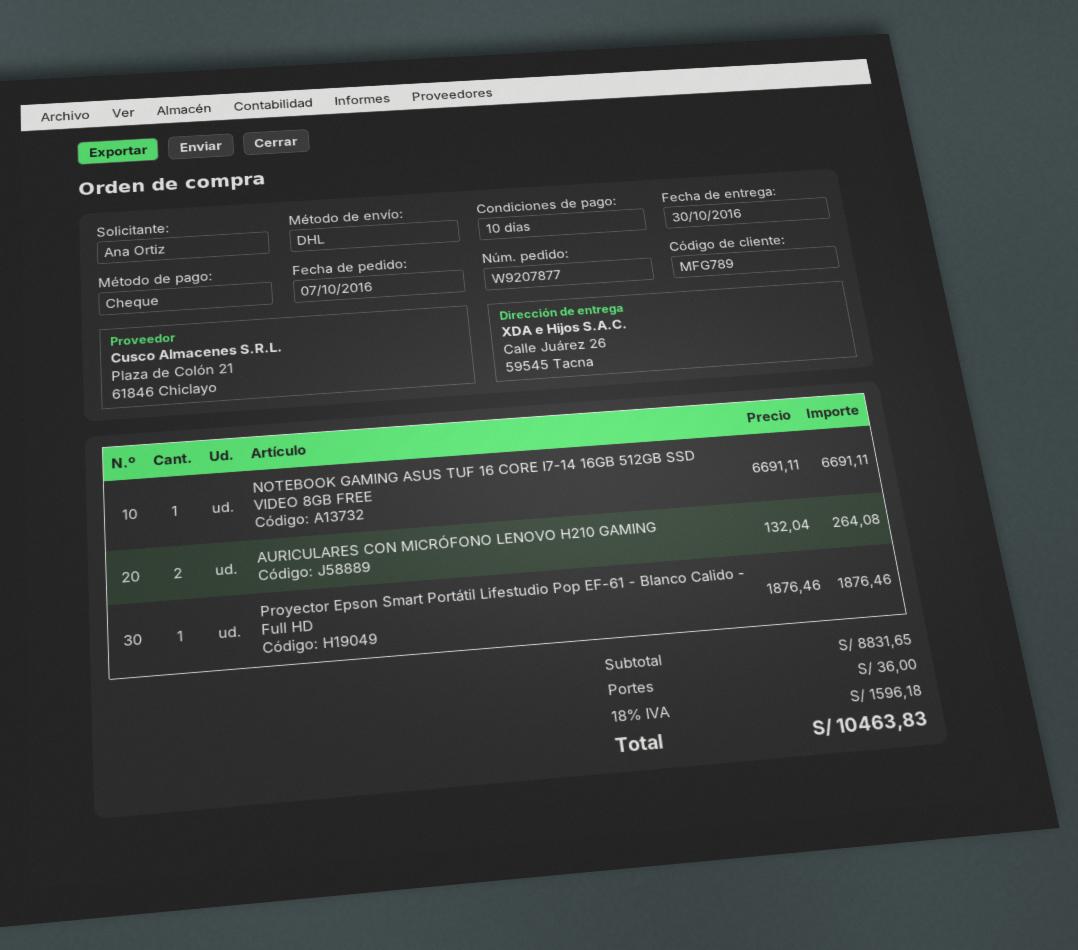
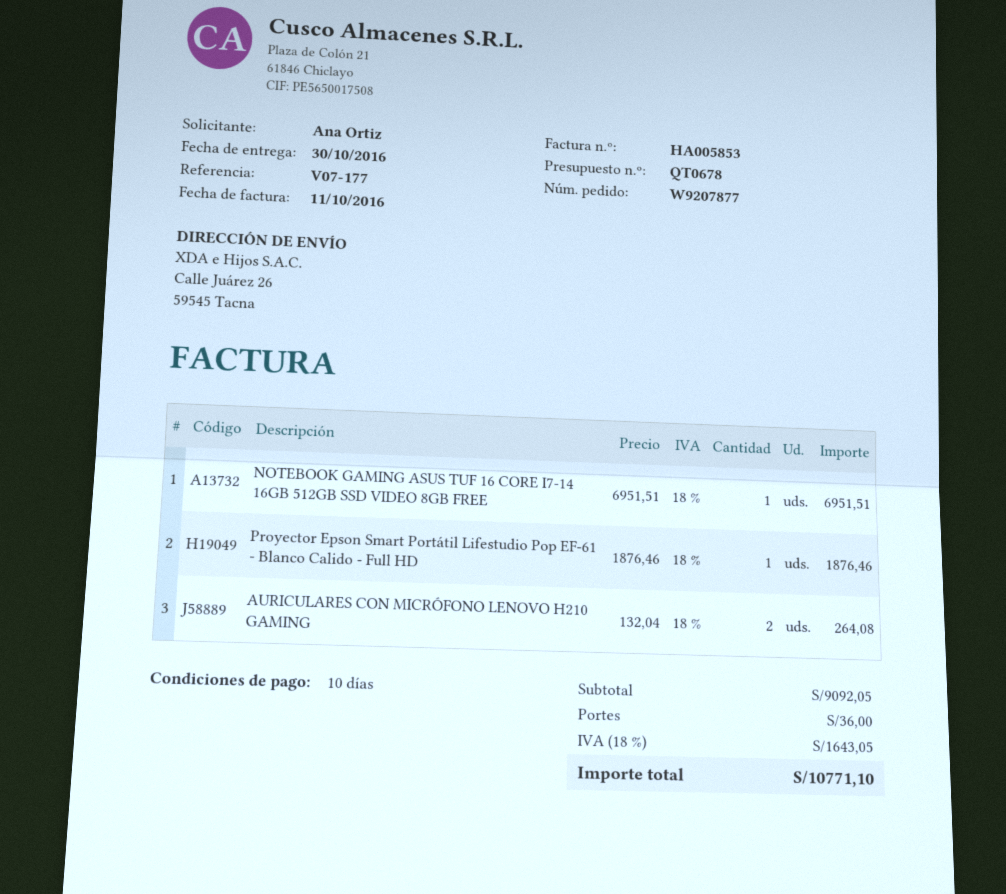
NOTEBOOK GAMING ASUS TUF 16 CORE I7-14 16GB 512GB SSD VIDEO 8GB FREE: 1 x 6691.11 = 6691.11 -> 1 x 6951.51 = 6951.51
subtotal: 8831.65 -> 9092.05
tax: 18% = 1596.18 -> 18% = 1643.05
total: 10463.83 -> 10771.10

